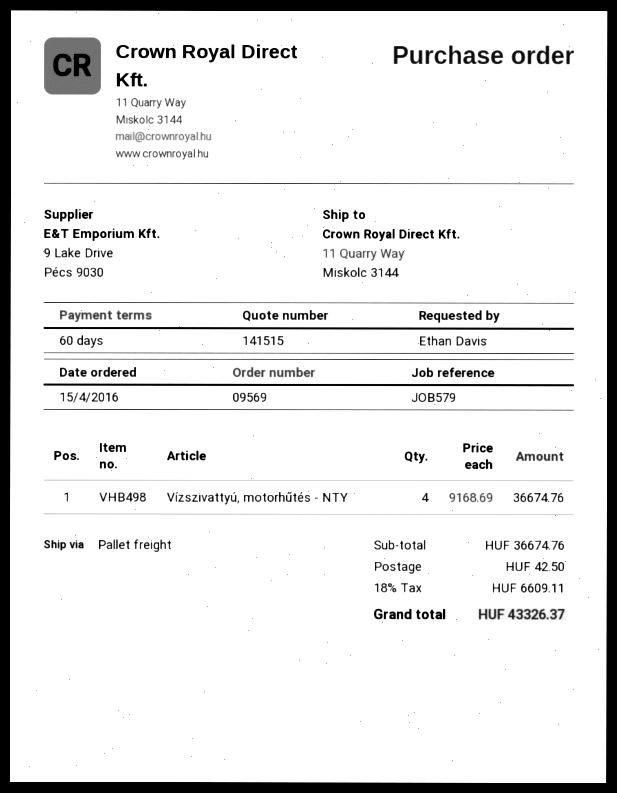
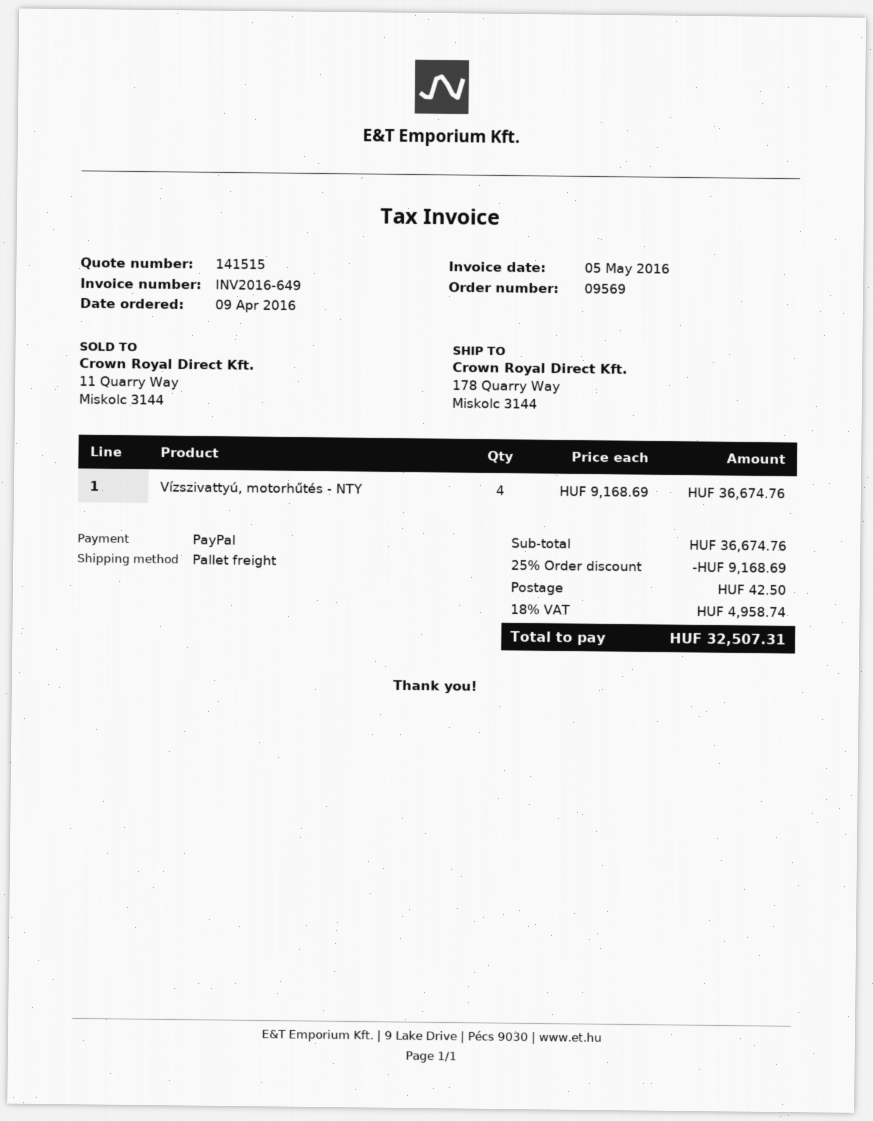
order date: 2016-04-15 -> 2016-04-09
ship to: 11 Quarry Way, Miskolc 3144 -> 178 Quarry Way, Miskolc 3144
discount: none -> 25% = 9168.69
tax: 18% = 6609.11 -> 18% = 4958.74
total: 43326.37 -> 32507.31

